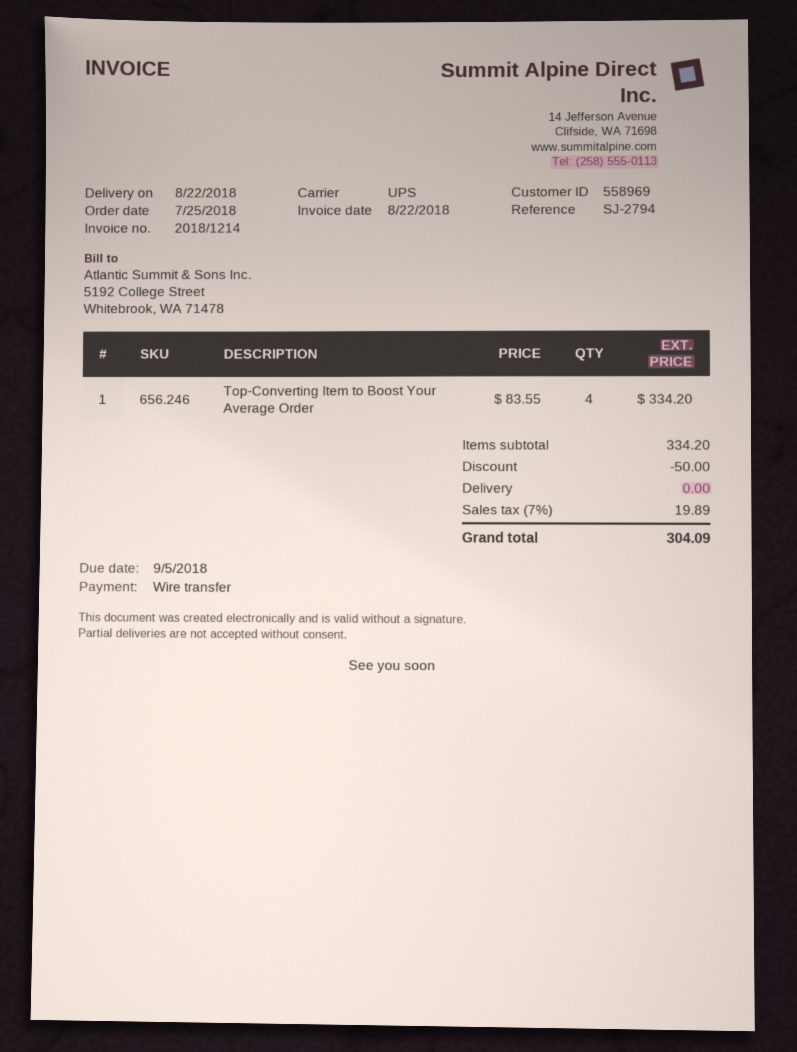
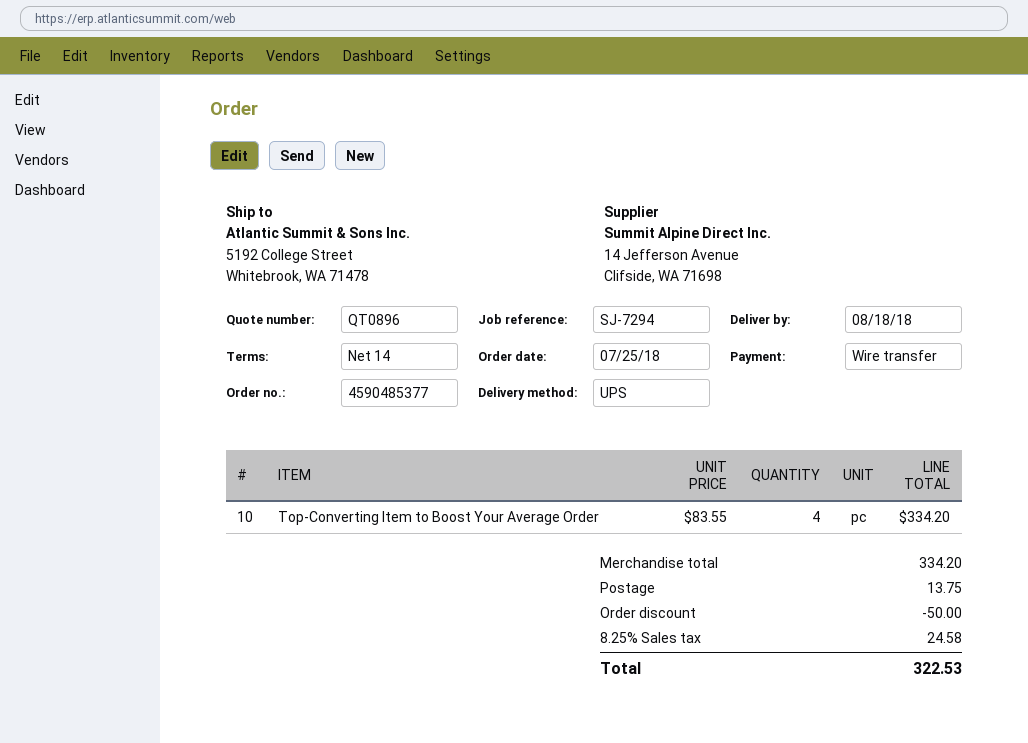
delivery date: 2018-08-22 -> 2018-08-18
reference: SJ-2794 -> SJ-7294
shipping: 0.00 -> 13.75
tax: 7% = 19.89 -> 8.25% = 24.58
total: 304.09 -> 322.53

